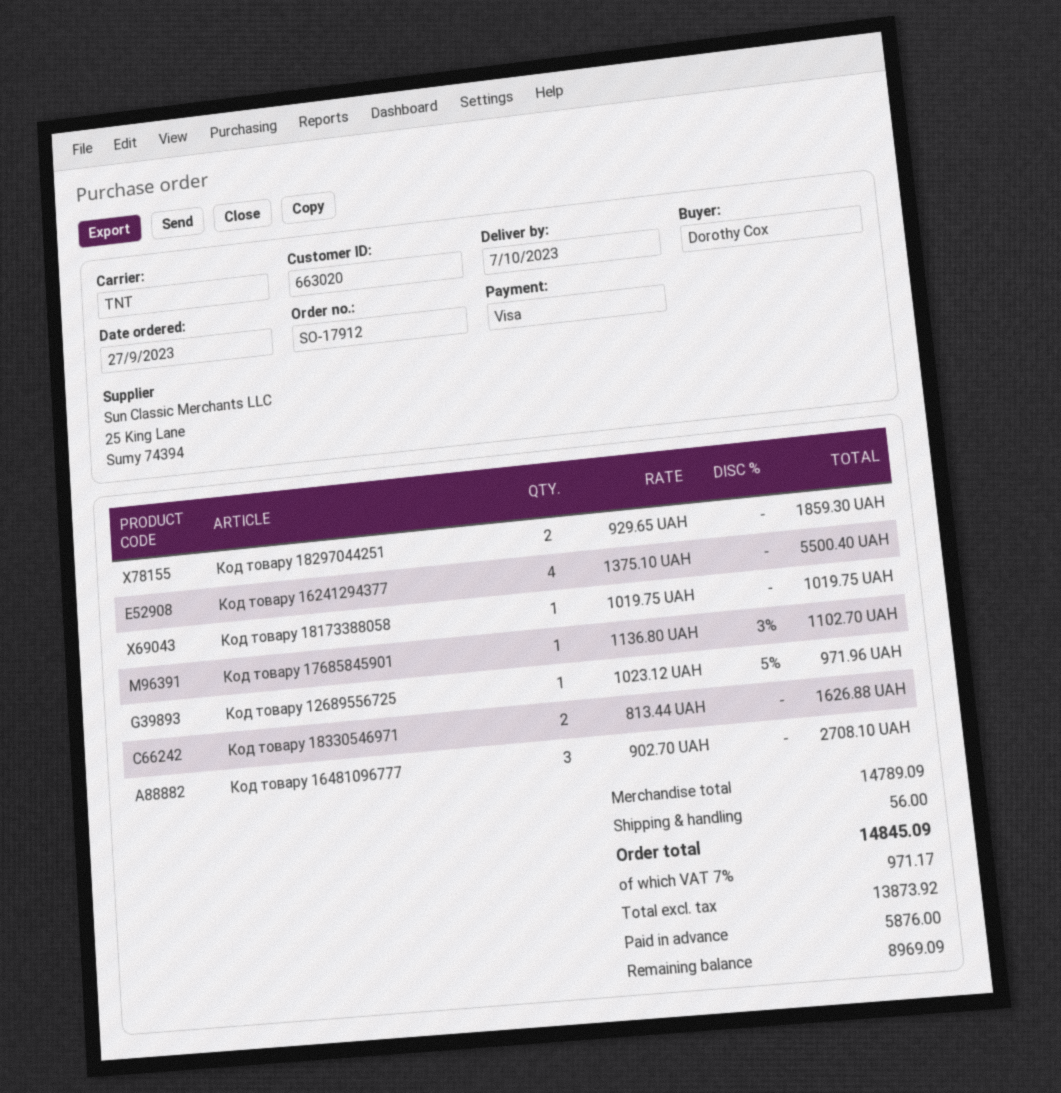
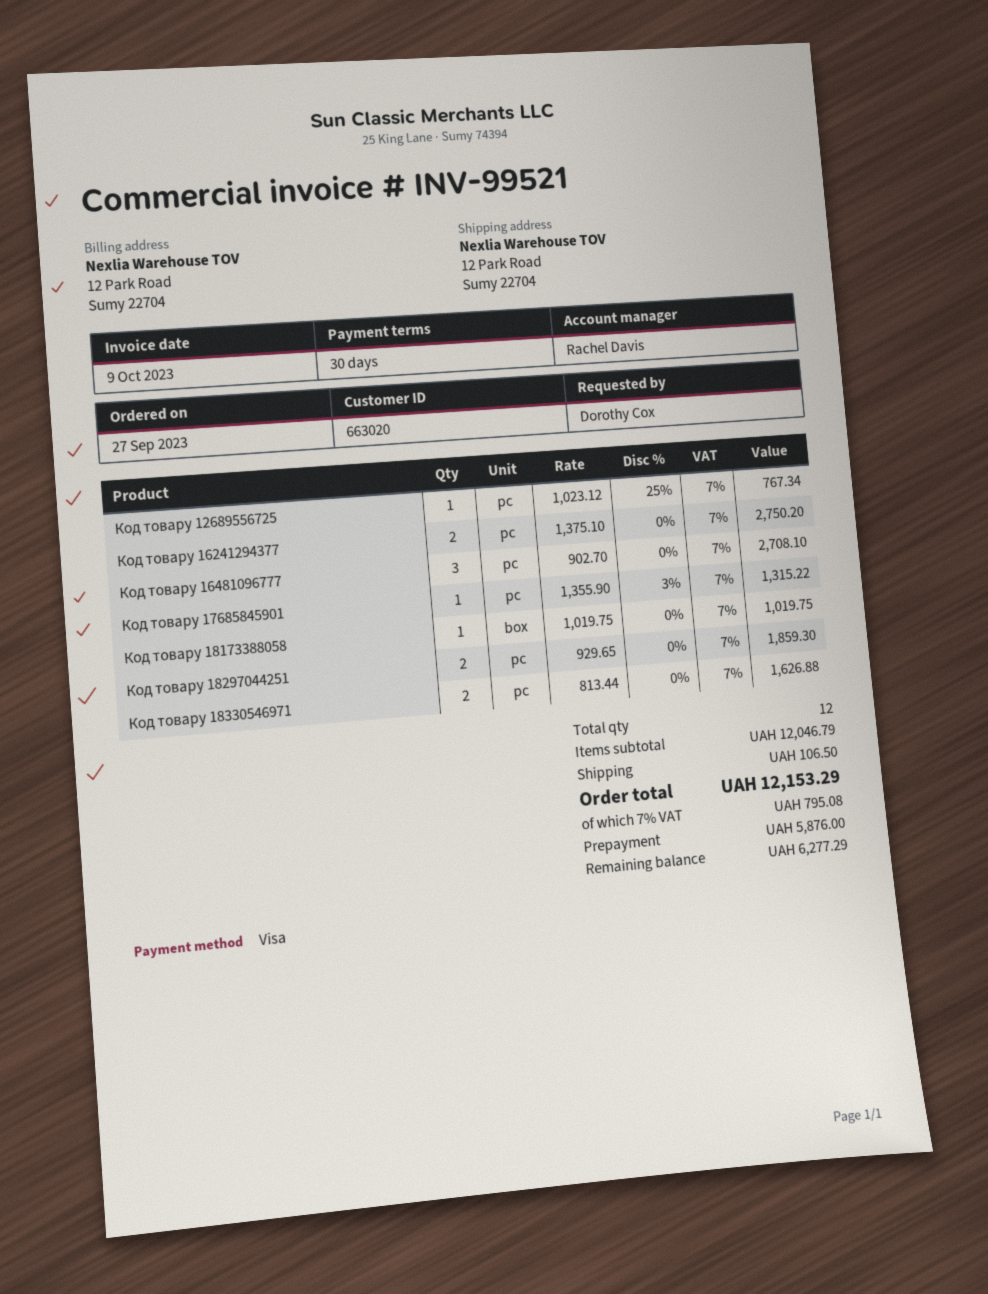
Код товару 16241294377: 4 x 1375.10 = 5500.40 -> 2 x 1375.10 = 2750.20
Код товару 17685845901: 1 x 1136.80 - 3% = 1102.70 -> 1 x 1355.90 - 3% = 1315.22
Код товару 12689556725: 1 x 1023.12 - 5% = 971.96 -> 1 x 1023.12 - 25% = 767.34
subtotal: 14789.09 -> 12046.79
shipping: 56.00 -> 106.50
tax: 7% = 971.17 -> 7% = 795.08
total: 14845.09 -> 12153.29
balance: 8969.09 -> 6277.29

